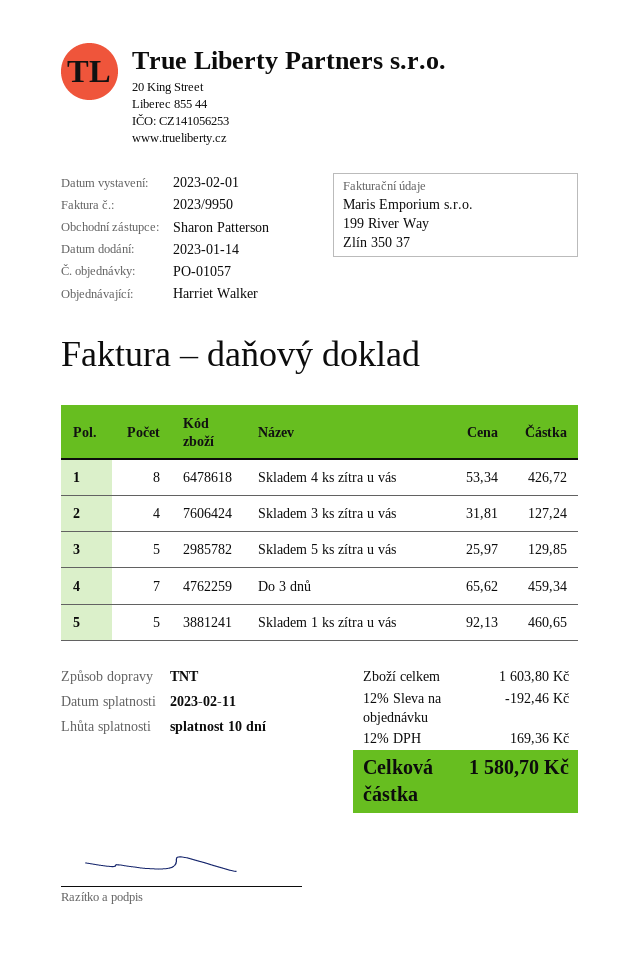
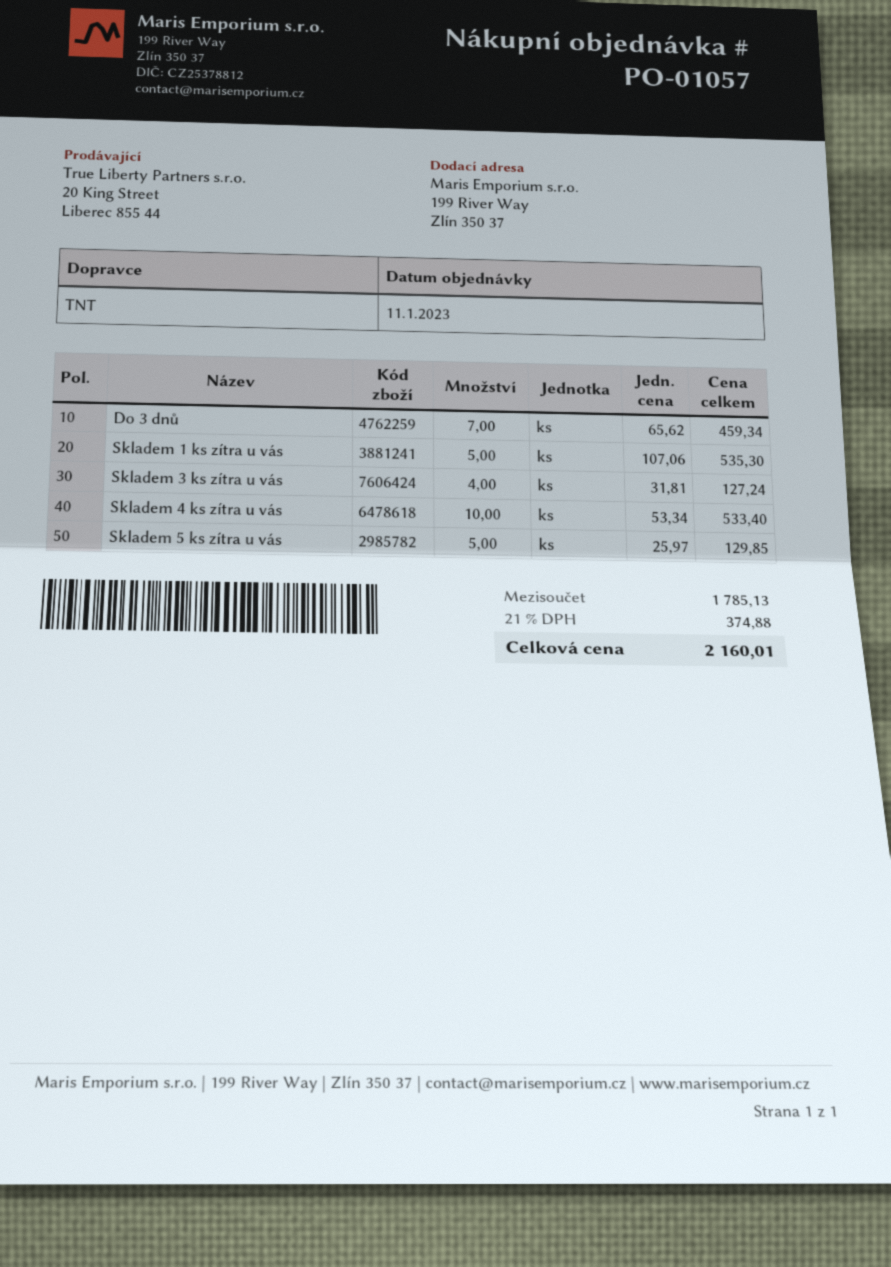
Skladem 4 ks zítra u vás: 8 x 53.34 = 426.72 -> 10 x 53.34 = 533.40
Skladem 1 ks zítra u vás: 5 x 92.13 = 460.65 -> 5 x 107.06 = 535.30
subtotal: 1603.80 -> 1785.13
discount: 12% = 192.46 -> none
tax: 12% = 169.36 -> 21% = 374.88
total: 1580.70 -> 2160.01

